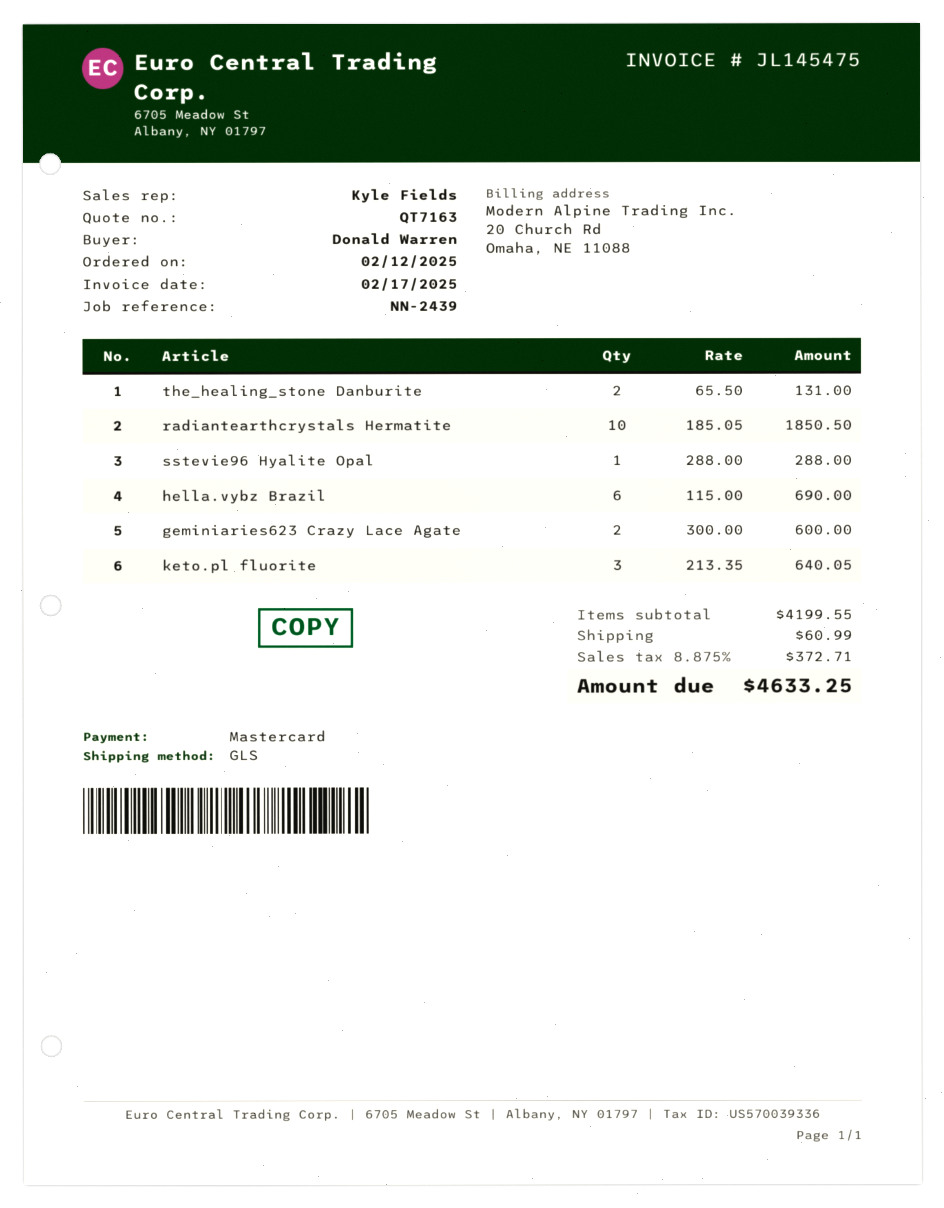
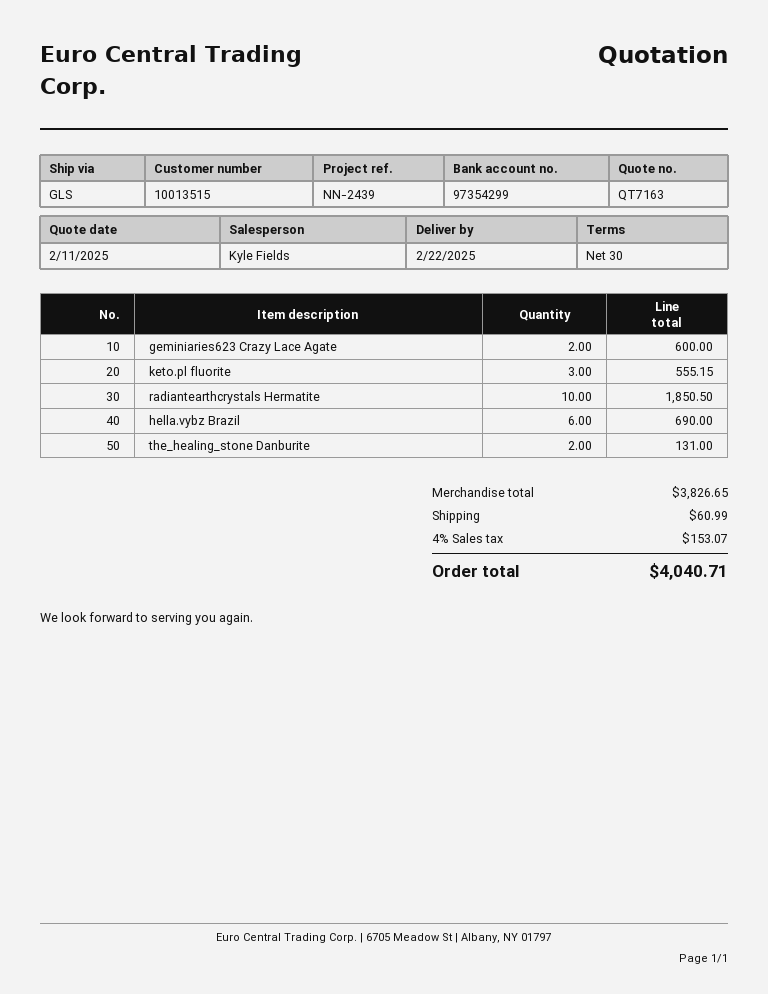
sstevie96 Hyalite Opal: 1 for 288.00 -> none
keto.pl fluorite: 3 for 640.05 -> 3 for 555.15
subtotal: 4199.55 -> 3826.65
tax: 8.875% = 372.71 -> 4% = 153.07
total: 4633.25 -> 4040.71

